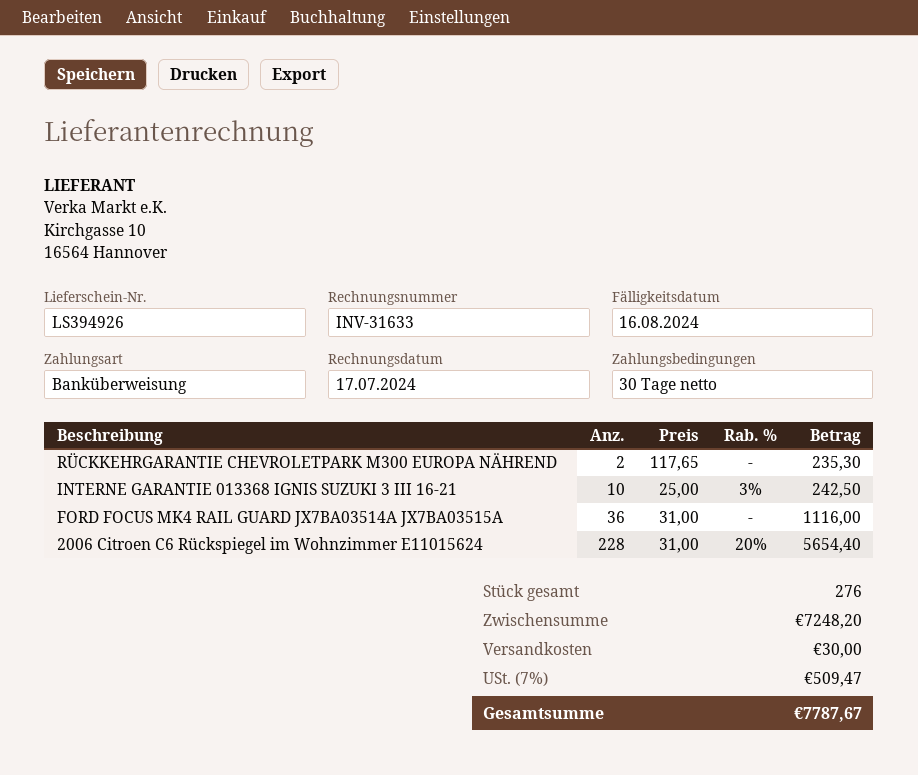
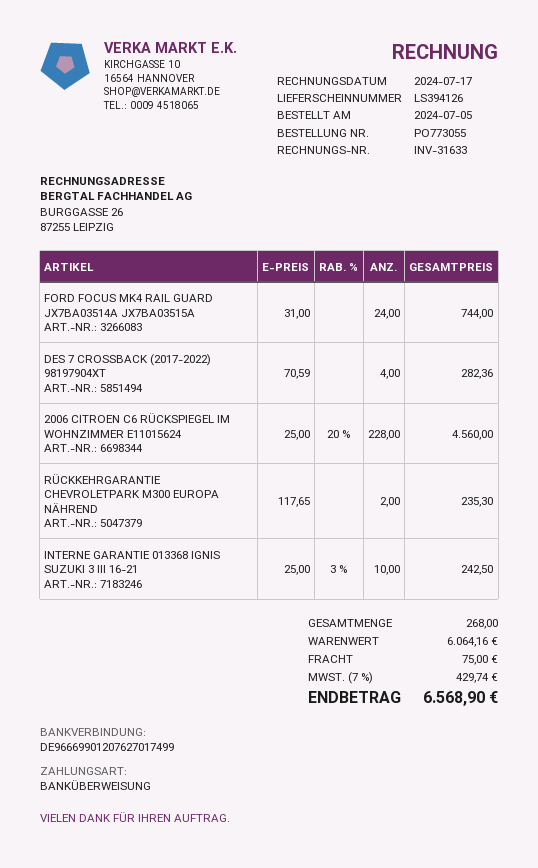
delivery note number: LS394926 -> LS394126
FORD FOCUS MK4 RAIL GUARD JX7BA03514A JX7BA03515A: 36 x 31.00 = 1116.00 -> 24 x 31.00 = 744.00
2006 Citroen C6 Rückspiegel im Wohnzimmer E11015624: 228 x 31.00 - 20% = 5654.40 -> 228 x 25.00 - 20% = 4560.00
DES 7 CROSSBACK (2017-2022) 98197904XT: none -> 4 x 70.59 = 282.36
total quantity: 276 -> 268
subtotal: 7248.20 -> 6064.16
shipping: 30.00 -> 75.00
tax: 7% = 509.47 -> 7% = 429.74
total: 7787.67 -> 6568.90

